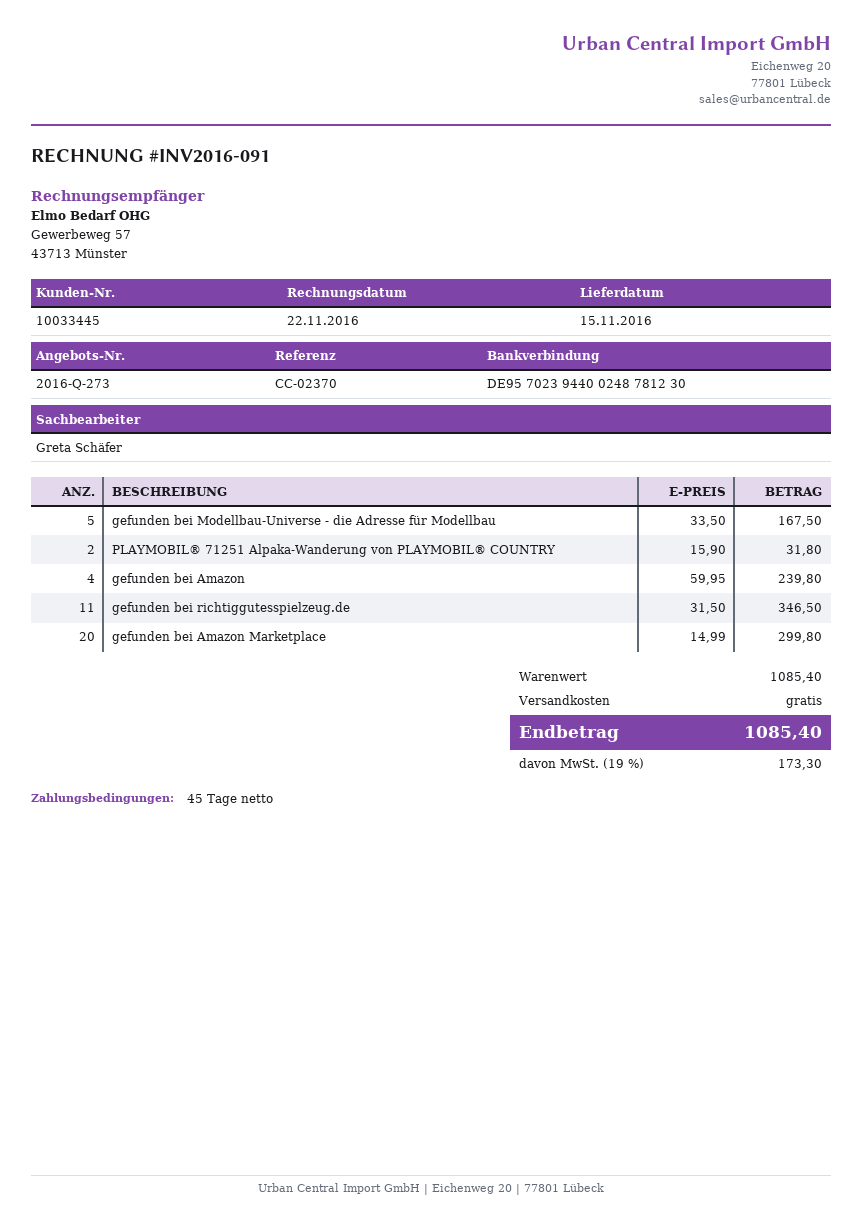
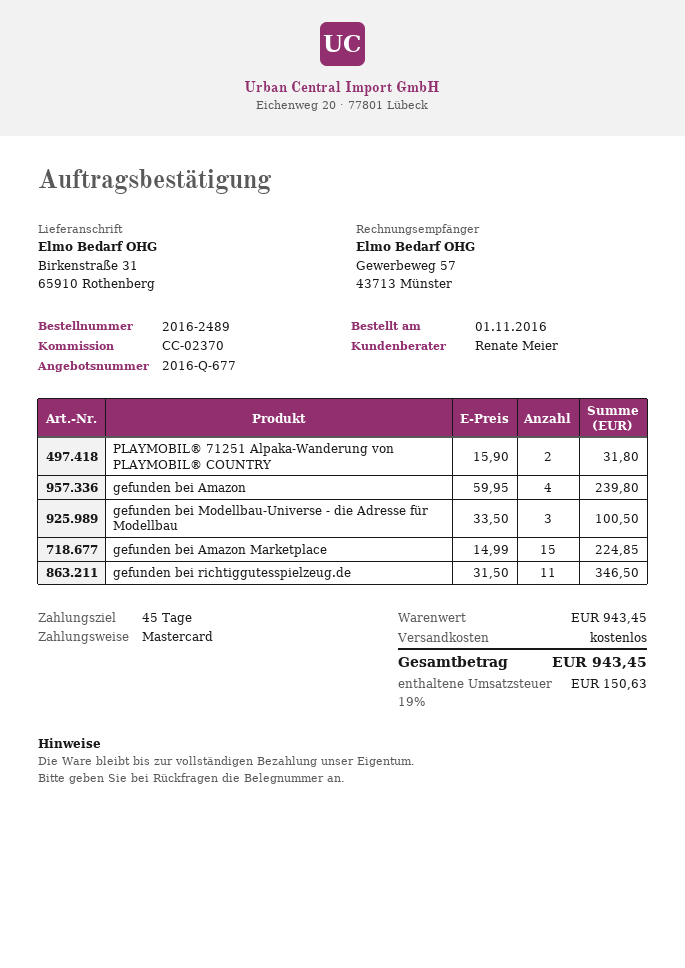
quote number: 2016-Q-273 -> 2016-Q-677
sales rep: Greta Schäfer -> Renate Meier
gefunden bei Modellbau-Universe - die Adresse für Modellbau: 5 x 33.50 = 167.50 -> 3 x 33.50 = 100.50
gefunden bei Amazon Marketplace: 20 x 14.99 = 299.80 -> 15 x 14.99 = 224.85
subtotal: 1085.40 -> 943.45
tax: 19% = 173.30 -> 19% = 150.63
total: 1085.40 -> 943.45

